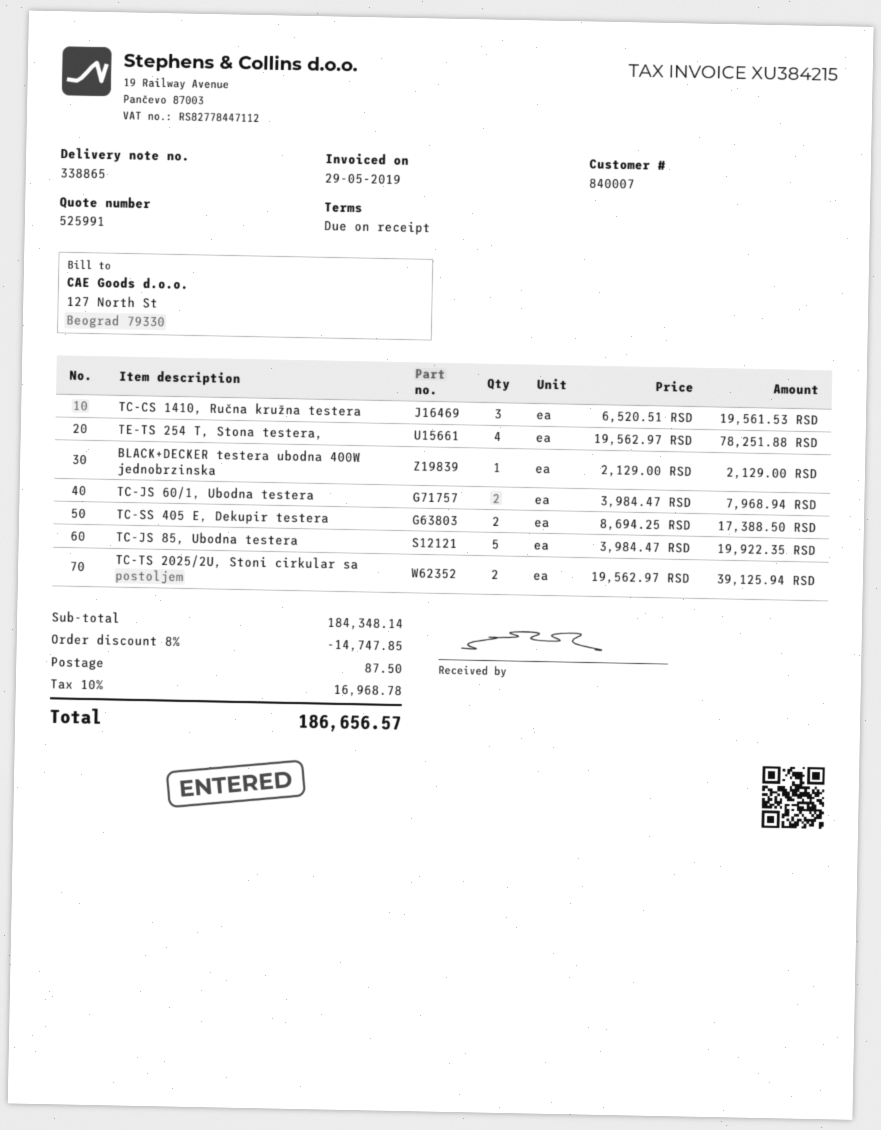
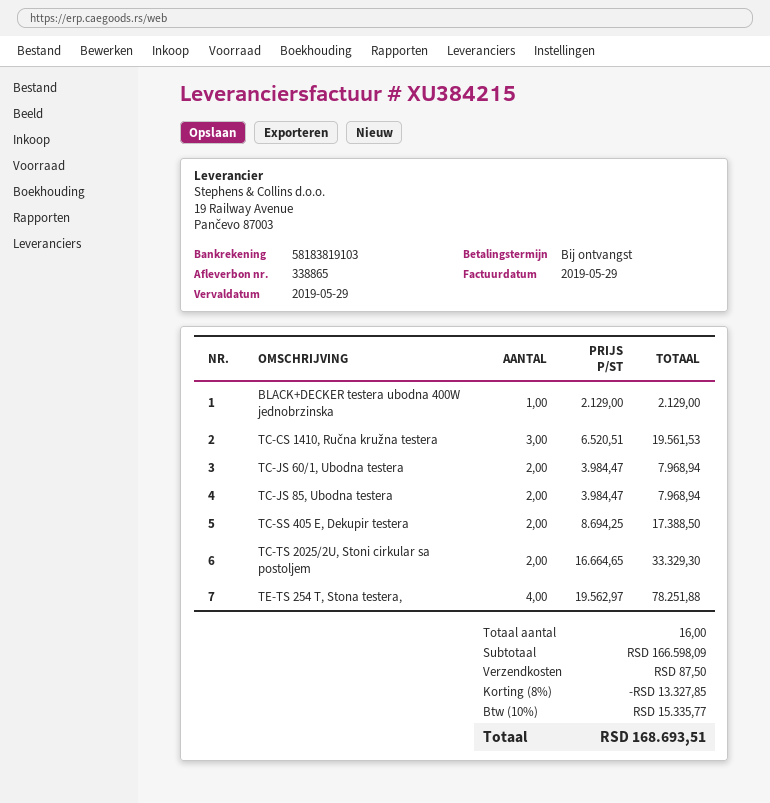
TC-JS 85, Ubodna testera: 5 x 3984.47 = 19922.35 -> 2 x 3984.47 = 7968.94
TC-TS 2025/2U, Stoni cirkular sa postoljem: 2 x 19562.97 = 39125.94 -> 2 x 16664.65 = 33329.30
subtotal: 184348.14 -> 166598.09
discount: 8% = 14747.85 -> 8% = 13327.85
tax: 10% = 16968.78 -> 10% = 15335.77
total: 186656.57 -> 168693.51

